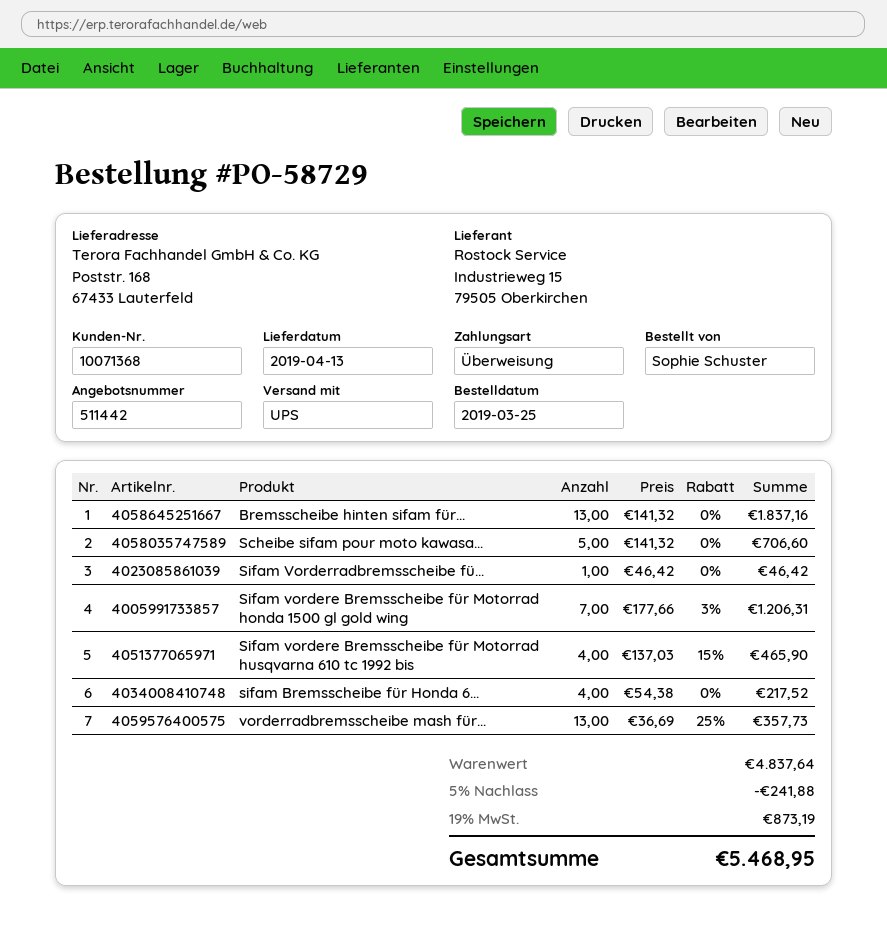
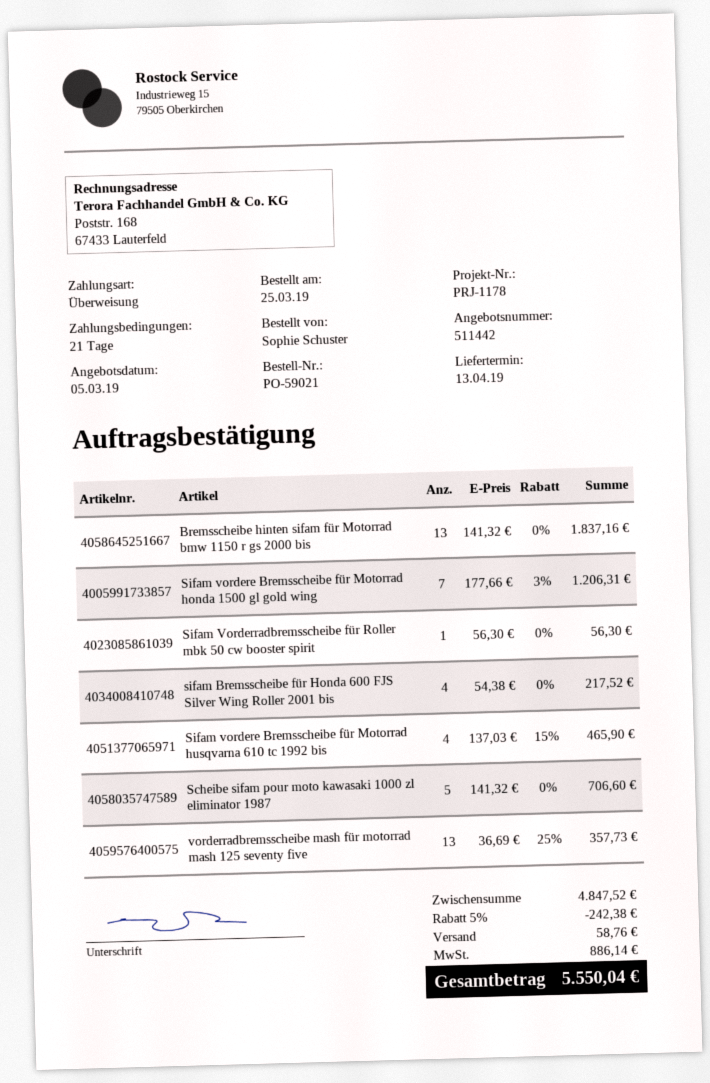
order number: PO-58729 -> PO-59021
Sifam Vorderradbremsscheibe fü...: 1 x 46.42 = 46.42 -> 1 x 56.30 = 56.30
subtotal: 4837.64 -> 4847.52
discount: 5% = 241.88 -> 5% = 242.38
shipping: none -> 58.76
tax: 873.19 -> 886.14
total: 5468.95 -> 5550.04

